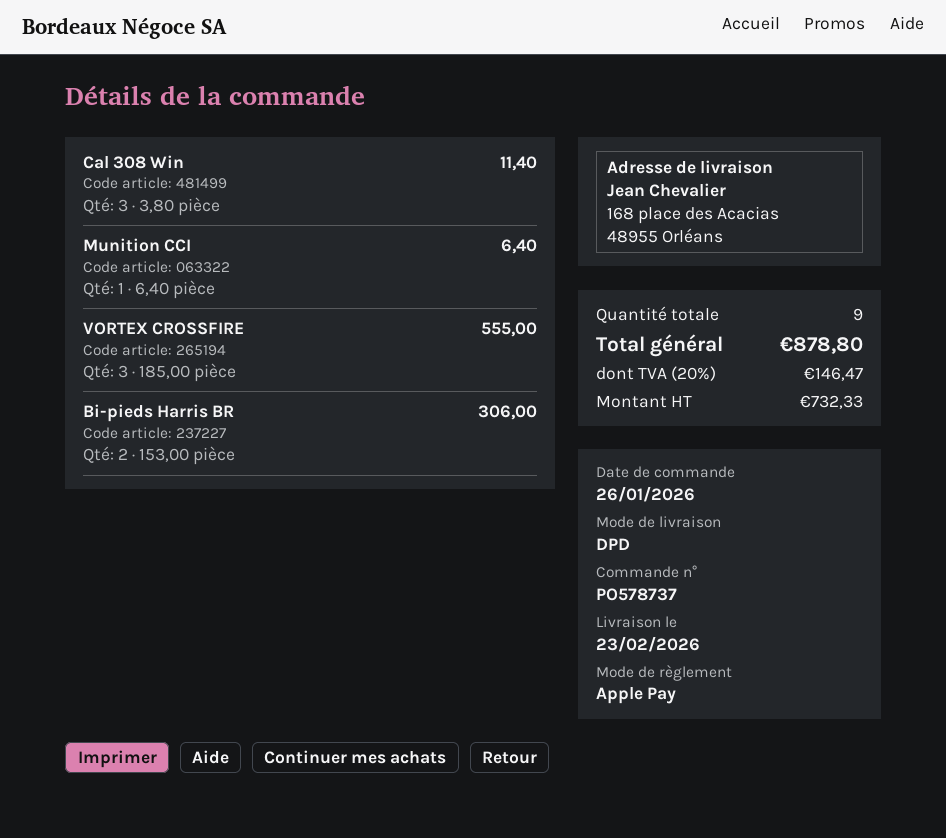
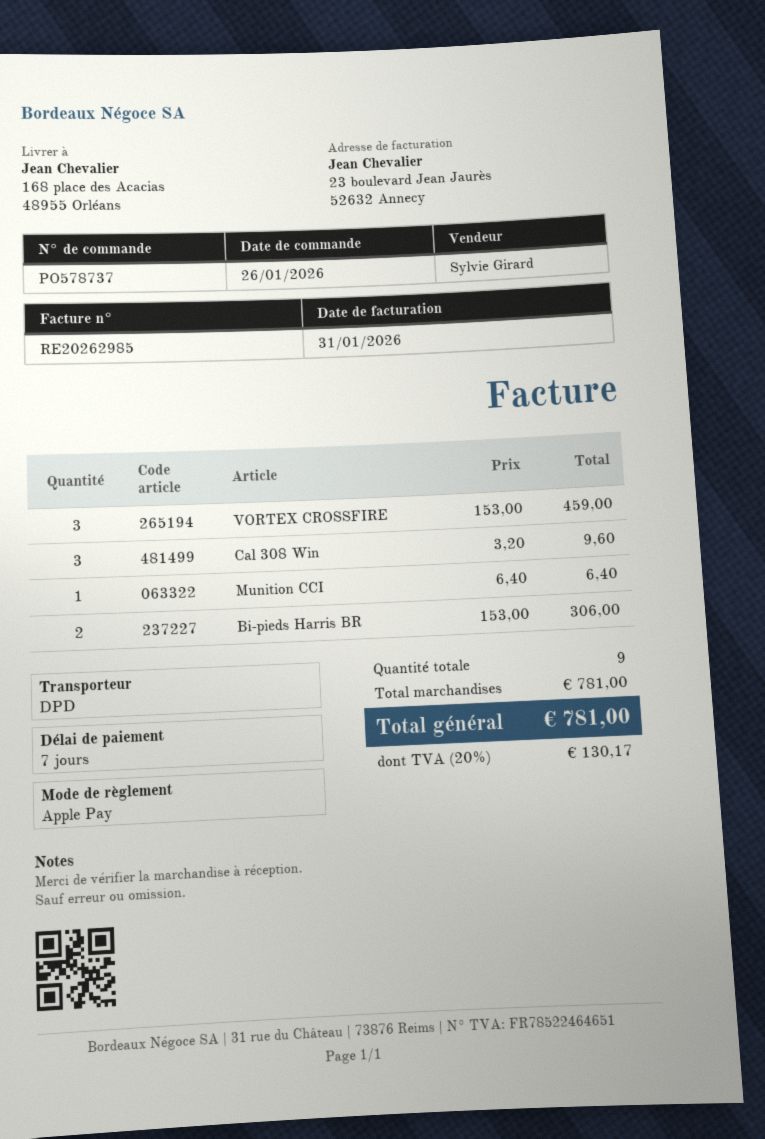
Cal 308 Win: 3 x 3.80 = 11.40 -> 3 x 3.20 = 9.60
VORTEX CROSSFIRE: 3 x 185.00 = 555.00 -> 3 x 153.00 = 459.00
tax: 20% = 146.47 -> 20% = 130.17
total: 878.80 -> 781.00

